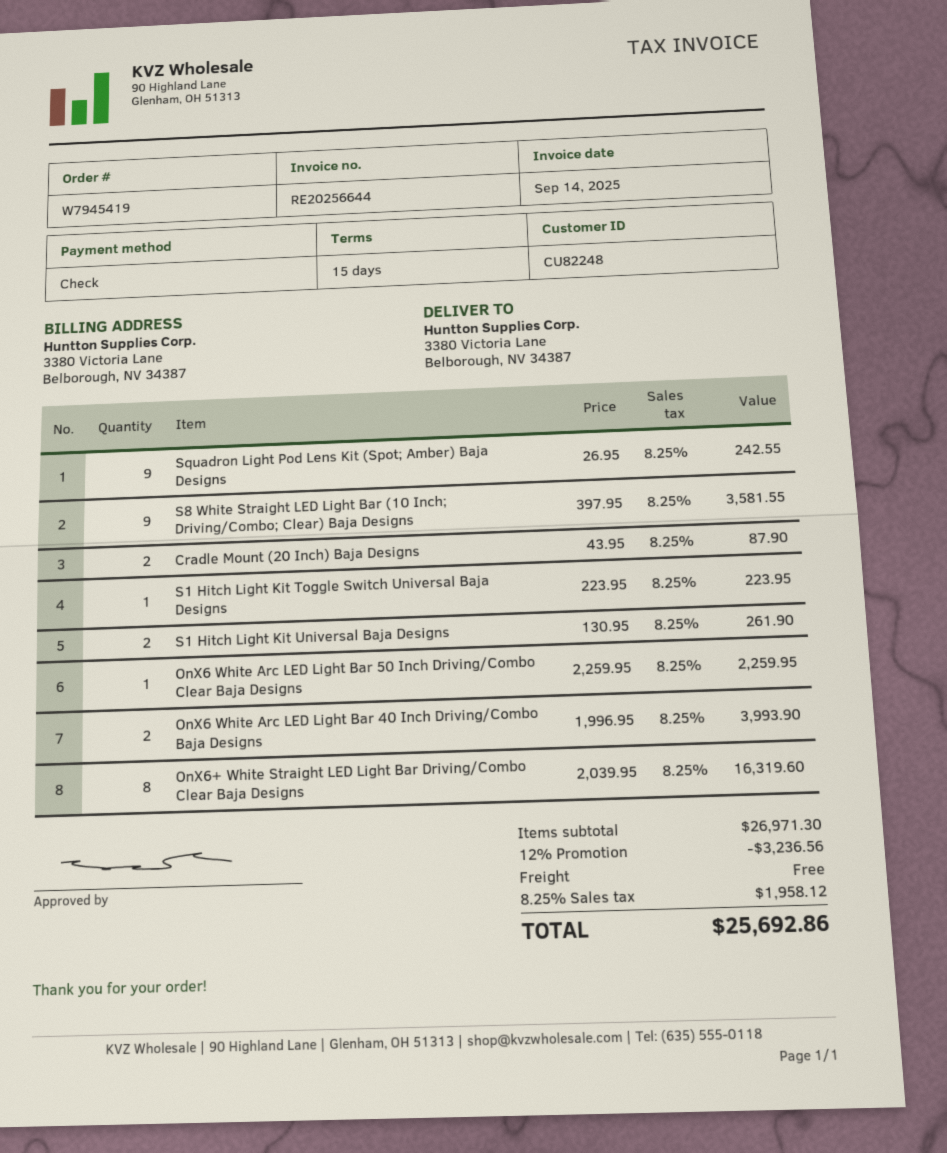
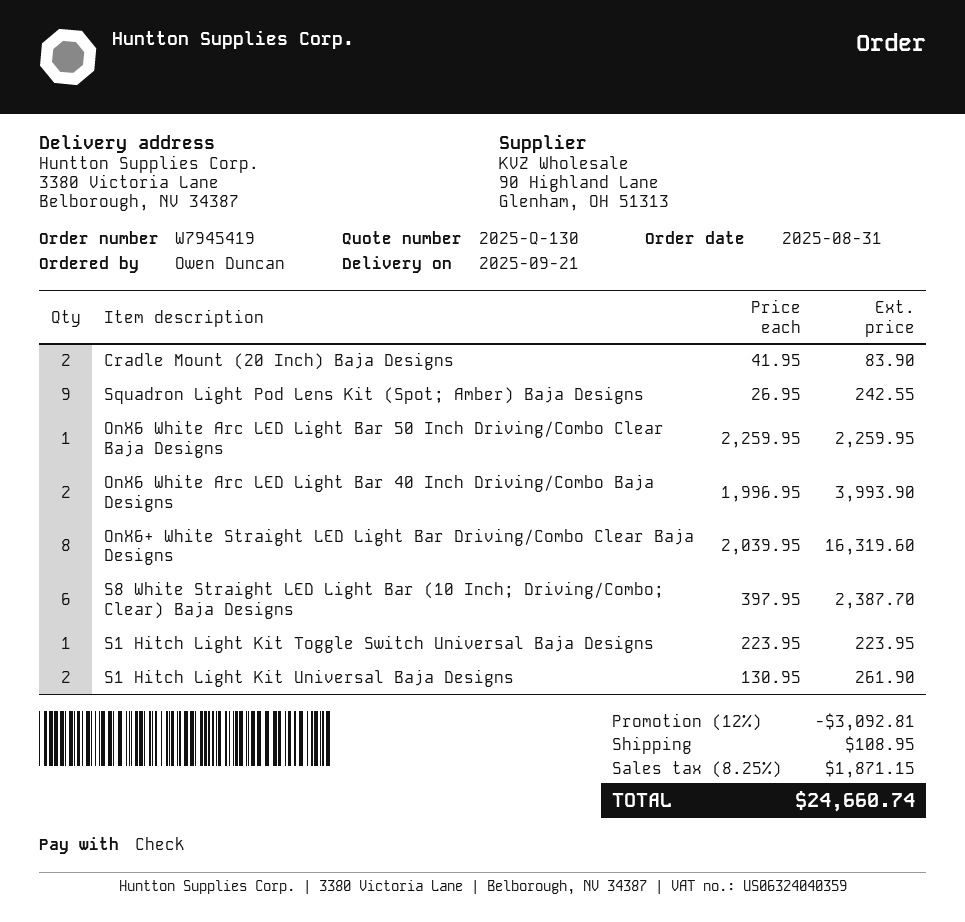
S8 White Straight LED Light Bar (10 Inch; Driving/Combo; Clear) Baja Designs: 9 x 397.95 = 3581.55 -> 6 x 397.95 = 2387.70
Cradle Mount (20 Inch) Baja Designs: 2 x 43.95 = 87.90 -> 2 x 41.95 = 83.90
discount: 12% = 3236.56 -> 12% = 3092.81
shipping: 0.00 -> 108.95
tax: 8.25% = 1958.12 -> 8.25% = 1871.15
total: 25692.86 -> 24660.74

